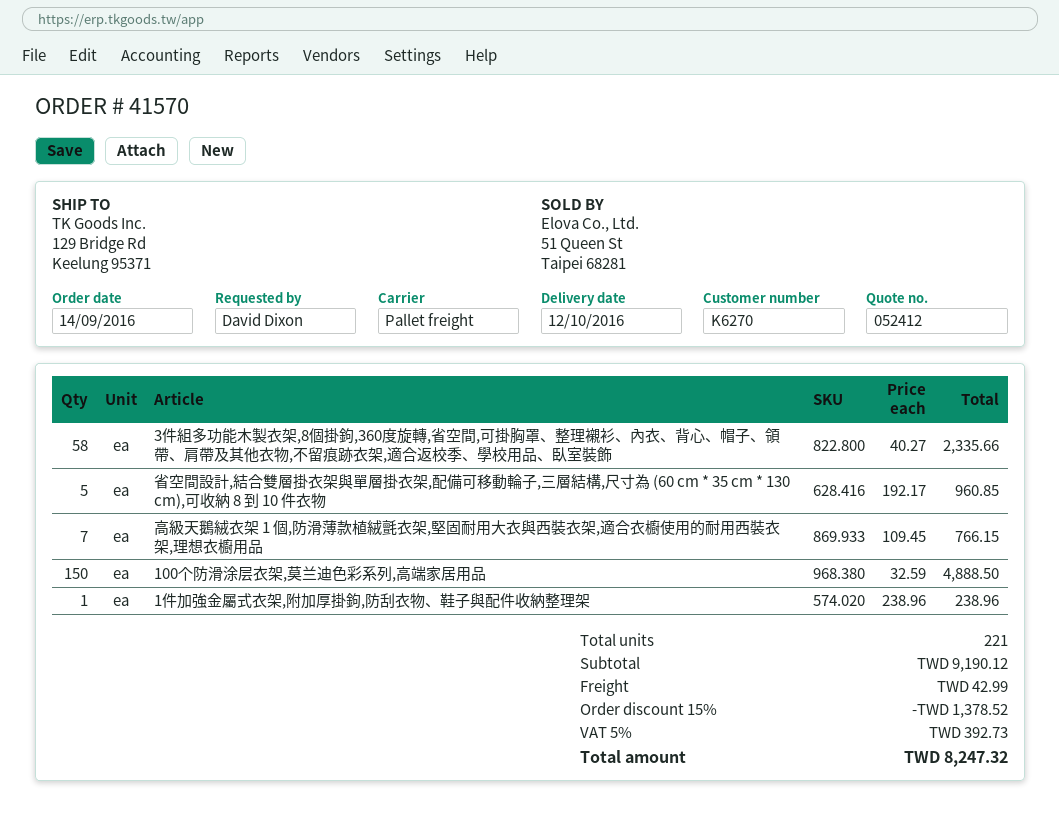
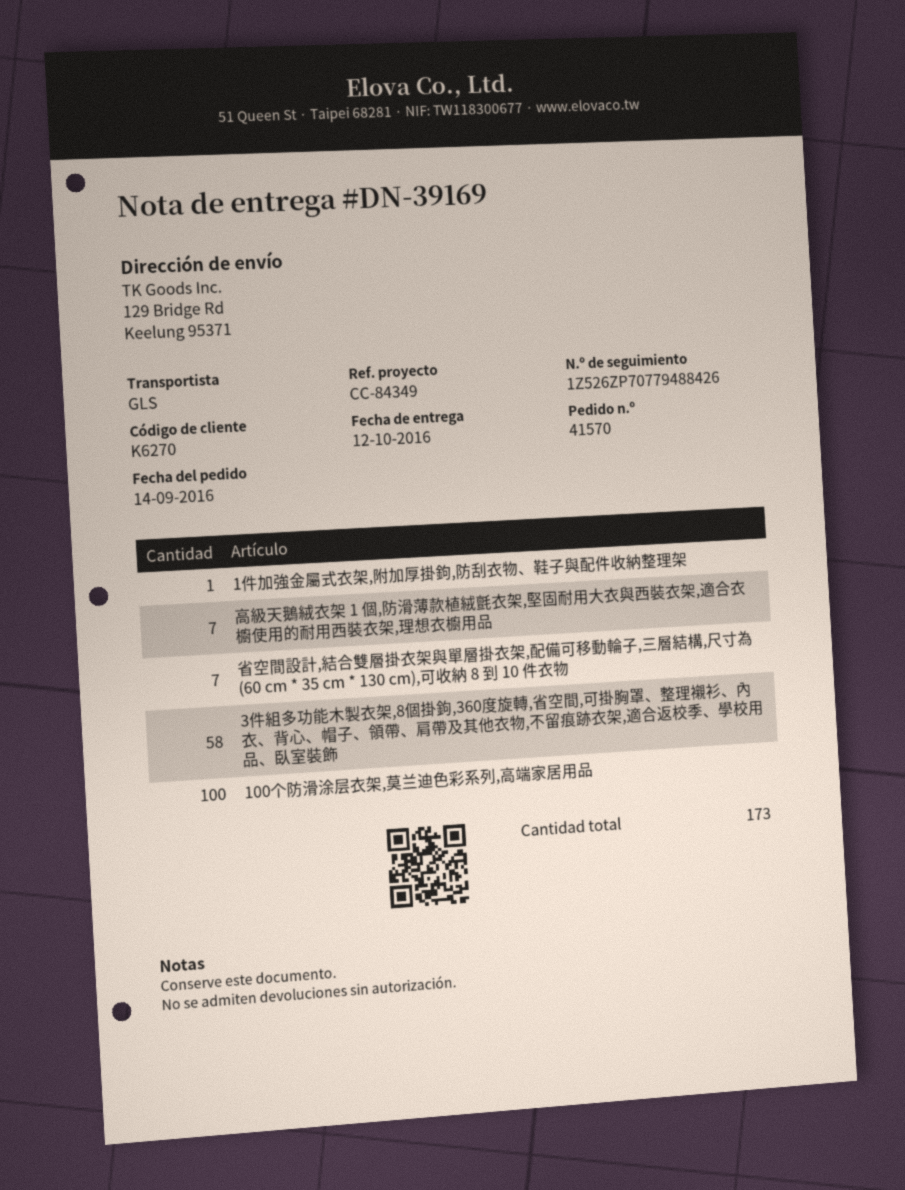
shipping method: pallet freight -> GLS
省空間設計,結合雙層掛衣架與單層掛衣架,配備可移動輪子,三層結構,尺寸為 (60 cm * 35 cm * 130 cm),可收納 8 到 10 件衣物: 5 -> 7
100个防滑涂层衣架,莫兰迪色彩系列,高端家居用品: 150 -> 100
total quantity: 221 -> 173

